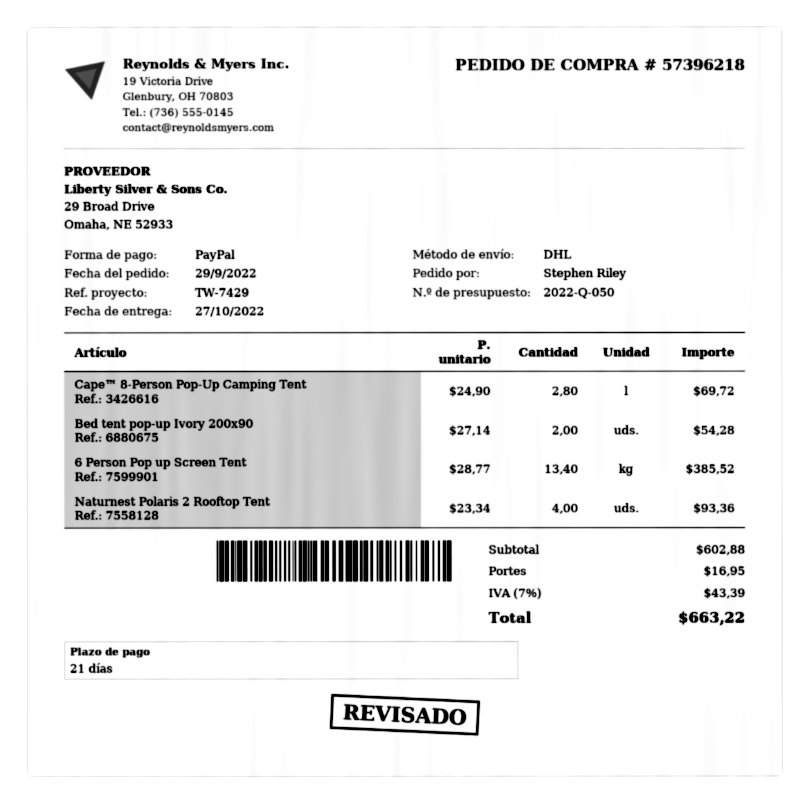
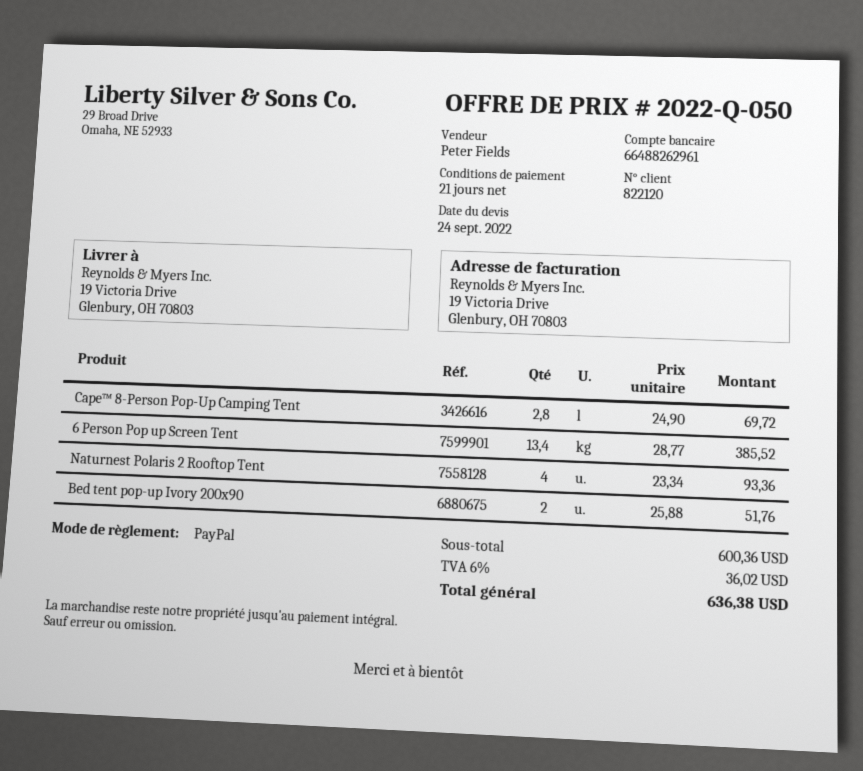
Bed tent pop-up Ivory 200x90: 2 x 27.14 = 54.28 -> 2 x 25.88 = 51.76
subtotal: 602.88 -> 600.36
shipping: 16.95 -> none
tax: 7% = 43.39 -> 6% = 36.02
total: 663.22 -> 636.38

